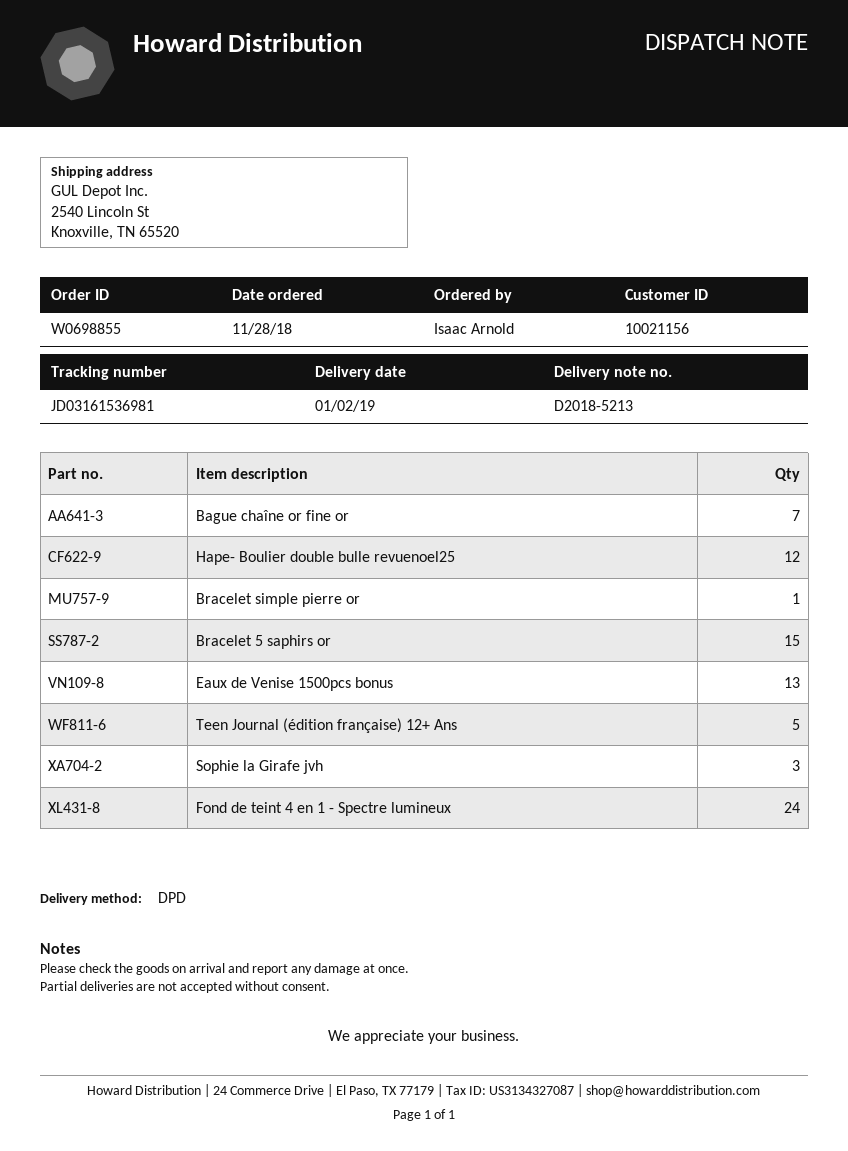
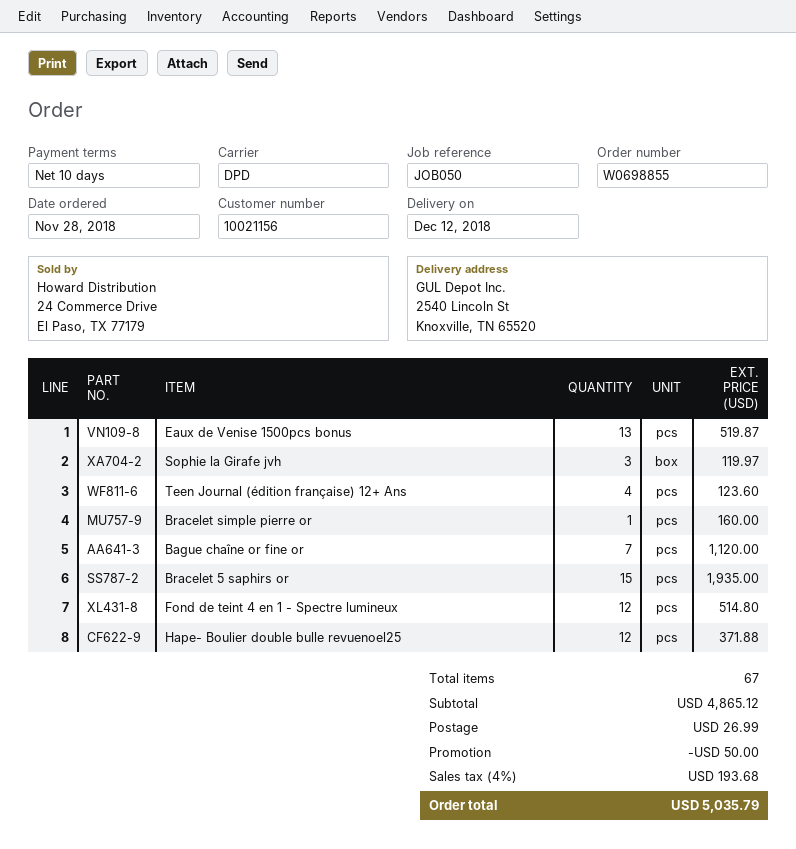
delivery date: 2019-01-02 -> 2018-12-12
Teen Journal (édition française) 12+ Ans: 5 -> 4
Fond de teint 4 en 1 - Spectre lumineux: 24 -> 12

